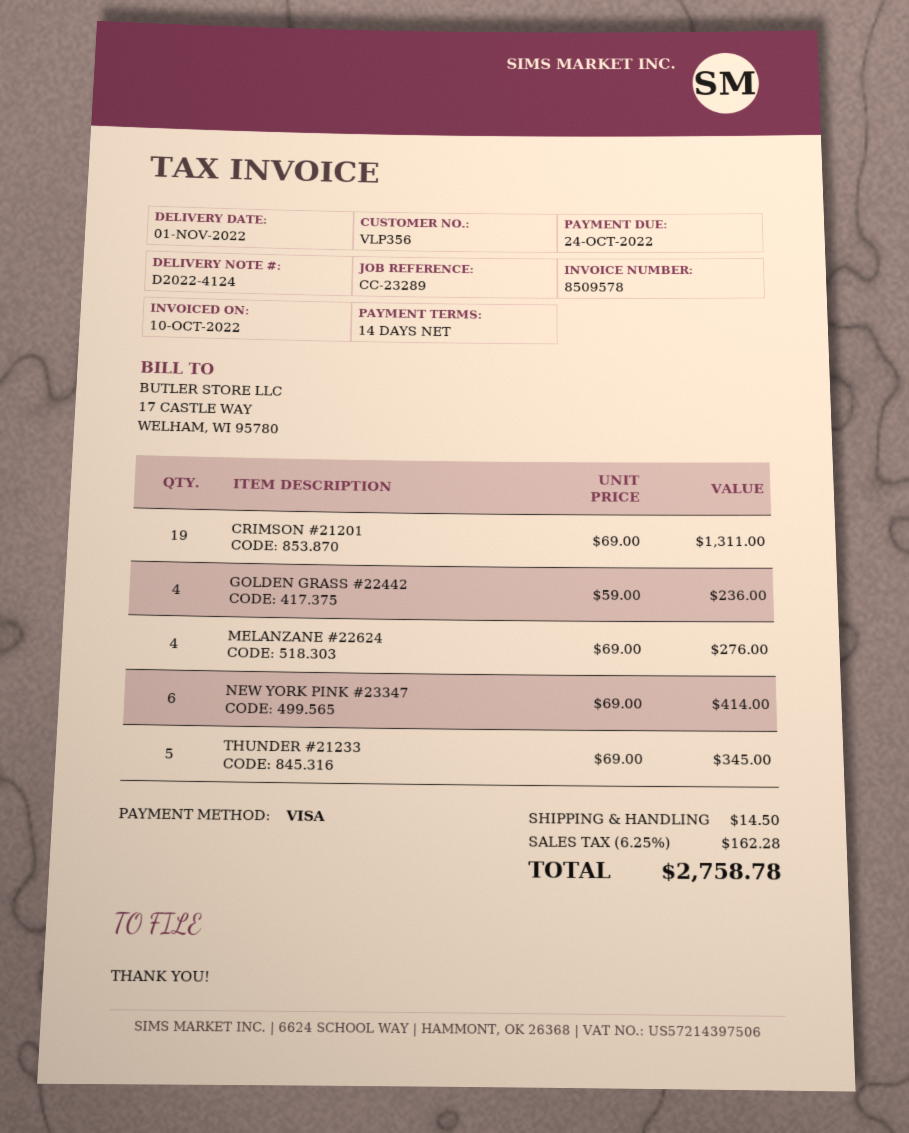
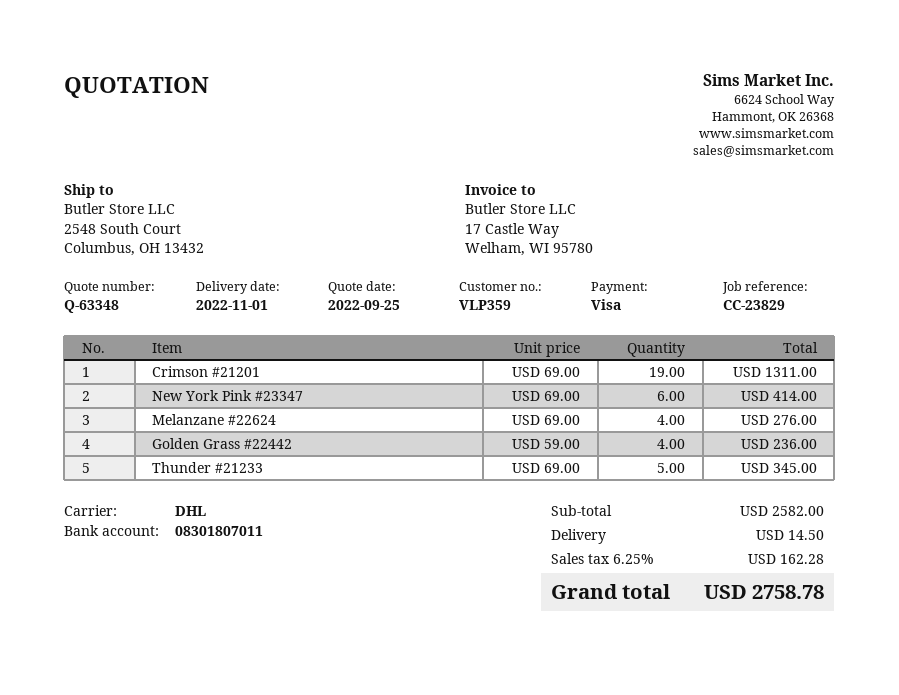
customer number: VLP356 -> VLP359
reference: CC-23289 -> CC-23829

